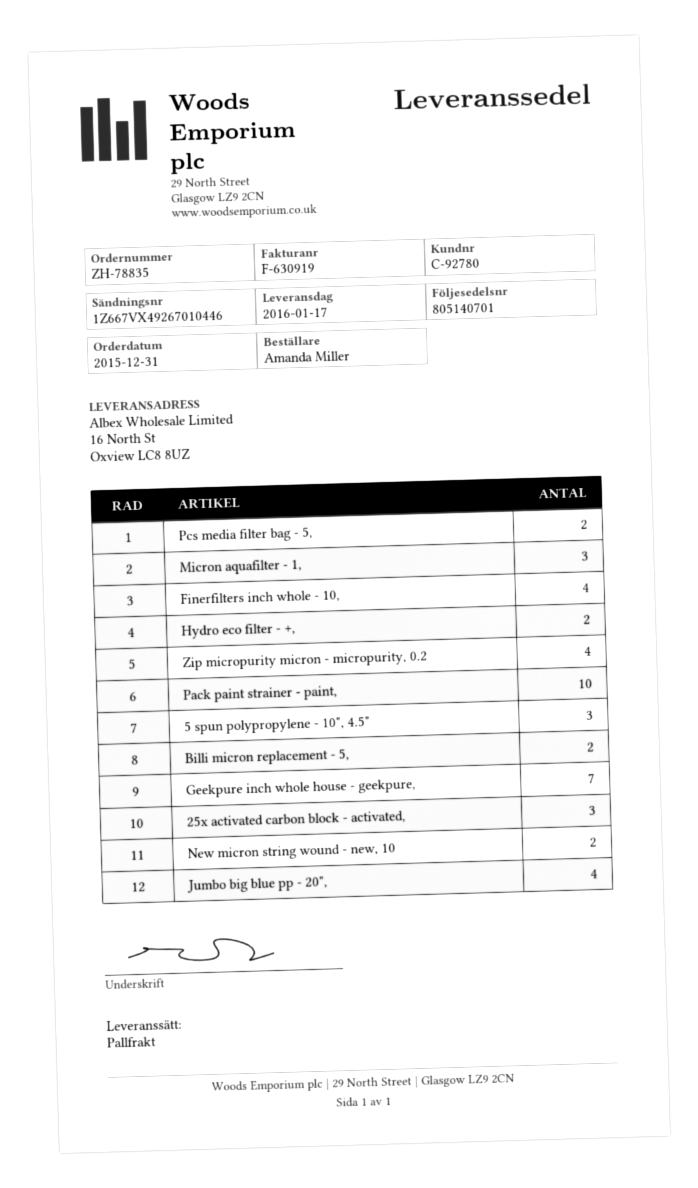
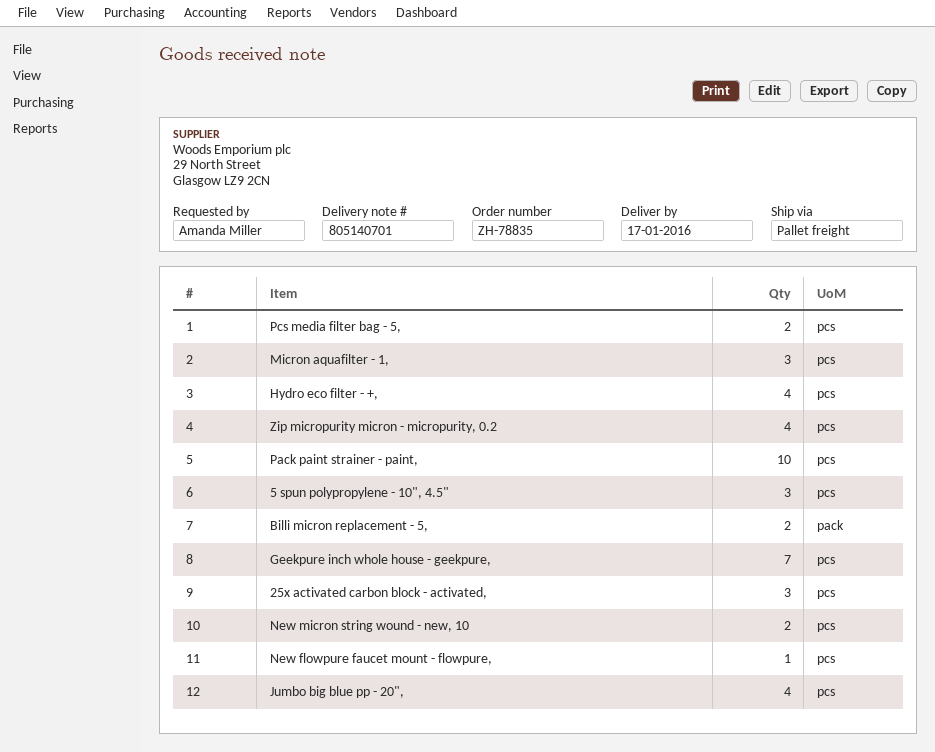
Finerfilters inch whole - 10,: 4 -> none
Hydro eco filter - +,: 2 -> 4
New flowpure faucet mount - flowpure,: none -> 1

